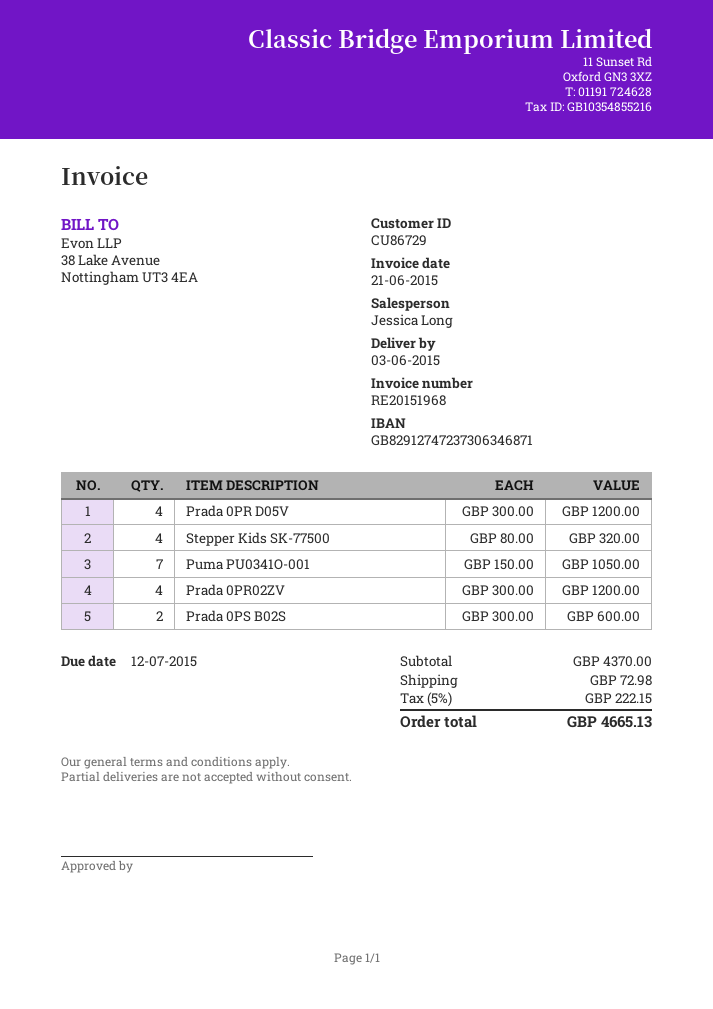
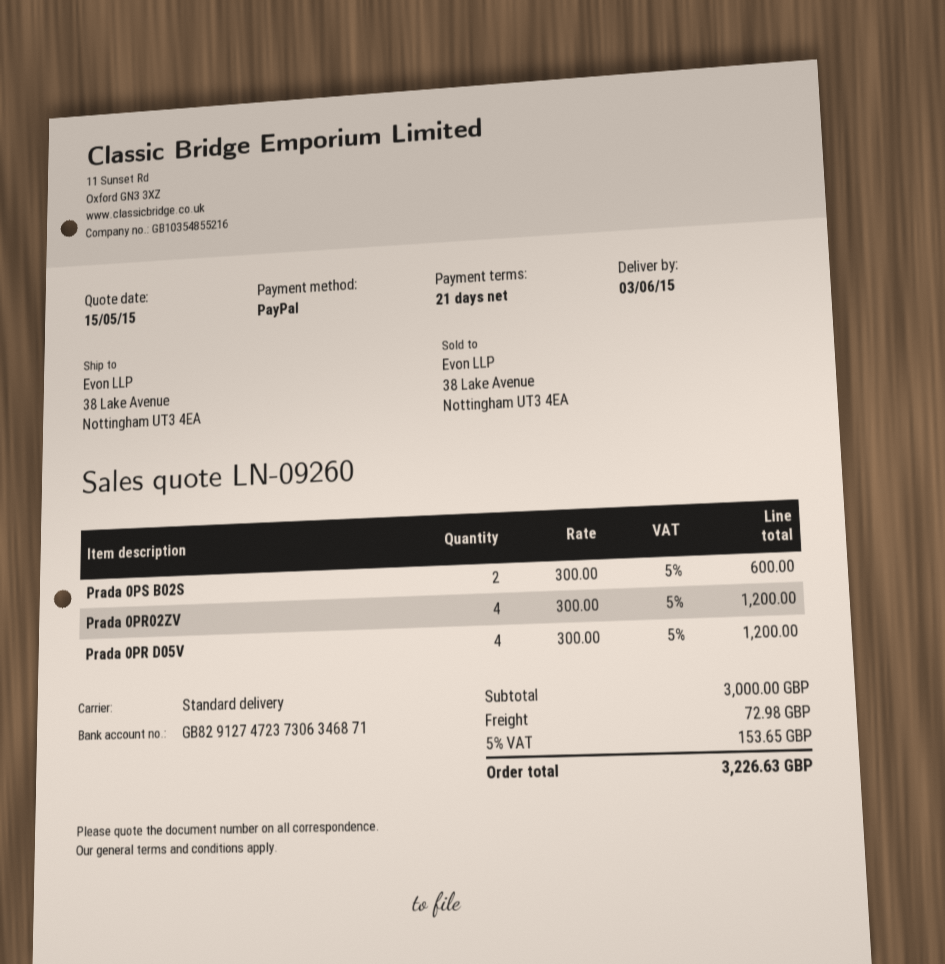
Stepper Kids SK-77500: 4 x 80.00 = 320.00 -> none
Puma PU0341O-001: 7 x 150.00 = 1050.00 -> none
subtotal: 4370.00 -> 3000.00
tax: 5% = 222.15 -> 5% = 153.65
total: 4665.13 -> 3226.63

